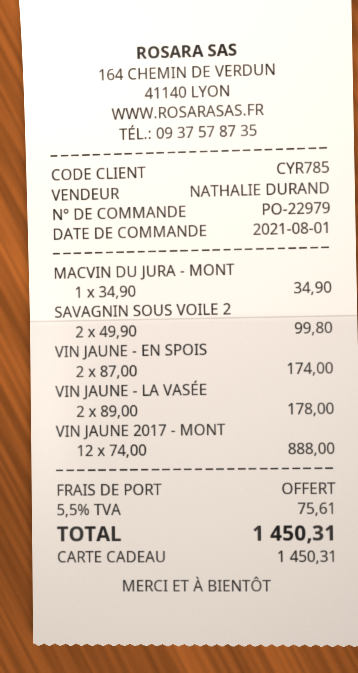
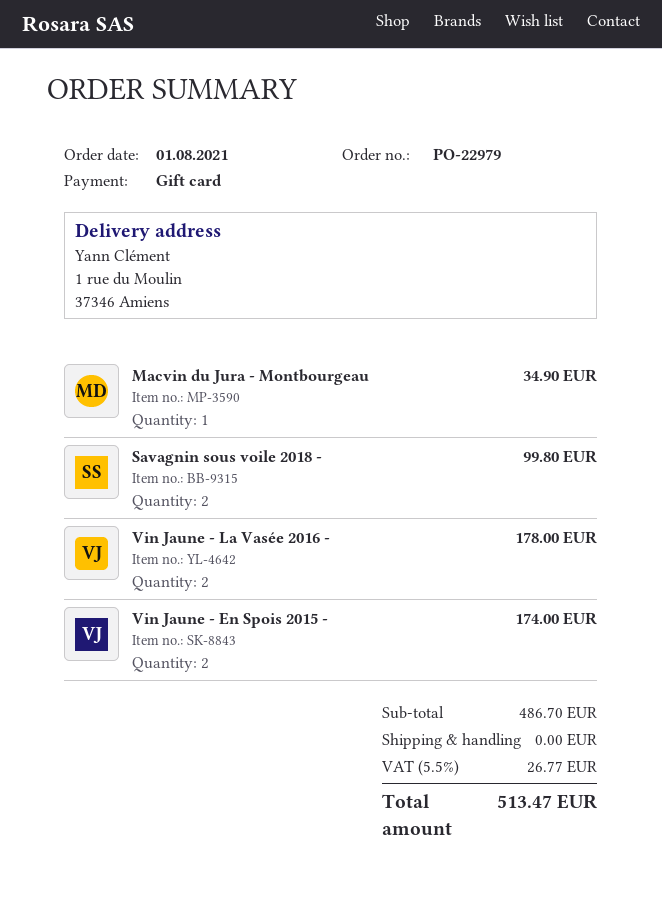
VIN JAUNE 2017 - MONT: 12 for 888.00 -> none
tax: 5.5% = 75.61 -> 5.5% = 26.77
total: 1450.31 -> 513.47

